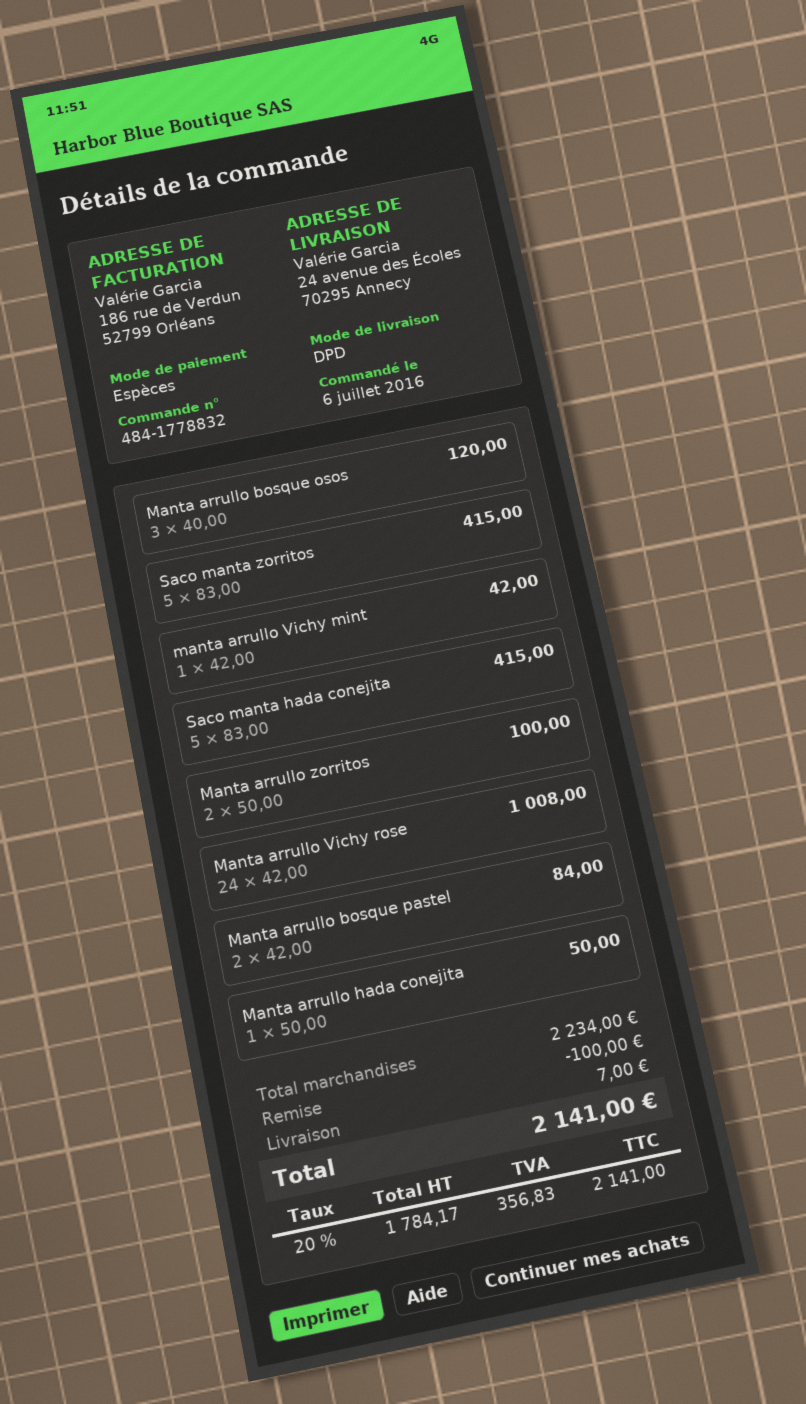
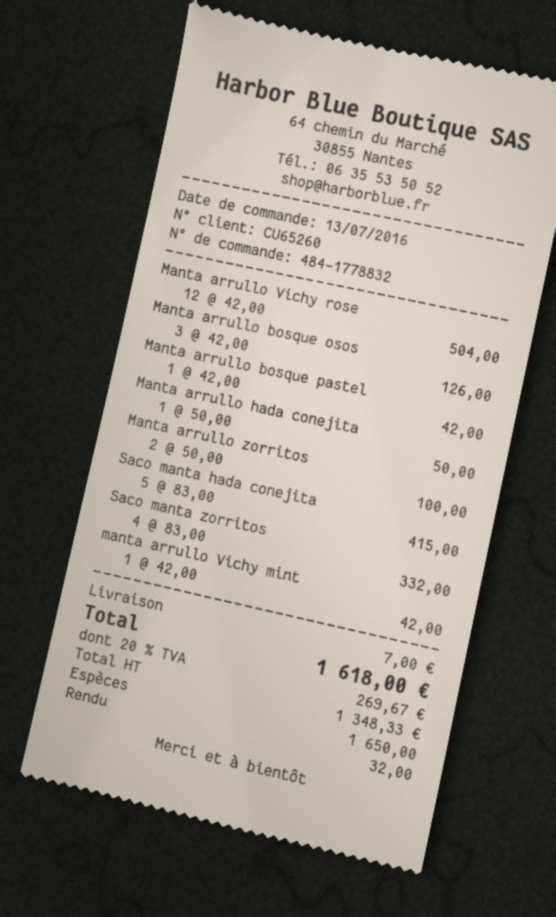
order date: 2016-07-06 -> 2016-07-13
Manta arrullo bosque osos: 3 x 40.00 = 120.00 -> 3 x 42.00 = 126.00
Saco manta zorritos: 5 x 83.00 = 415.00 -> 4 x 83.00 = 332.00
Manta arrullo Vichy rose: 24 x 42.00 = 1008.00 -> 12 x 42.00 = 504.00
Manta arrullo bosque pastel: 2 x 42.00 = 84.00 -> 1 x 42.00 = 42.00
discount: 100.00 -> none
net: 1784.17 -> 1348.33
tax: 20% = 356.83 -> 20% = 269.67
total: 2141.00 -> 1618.00

